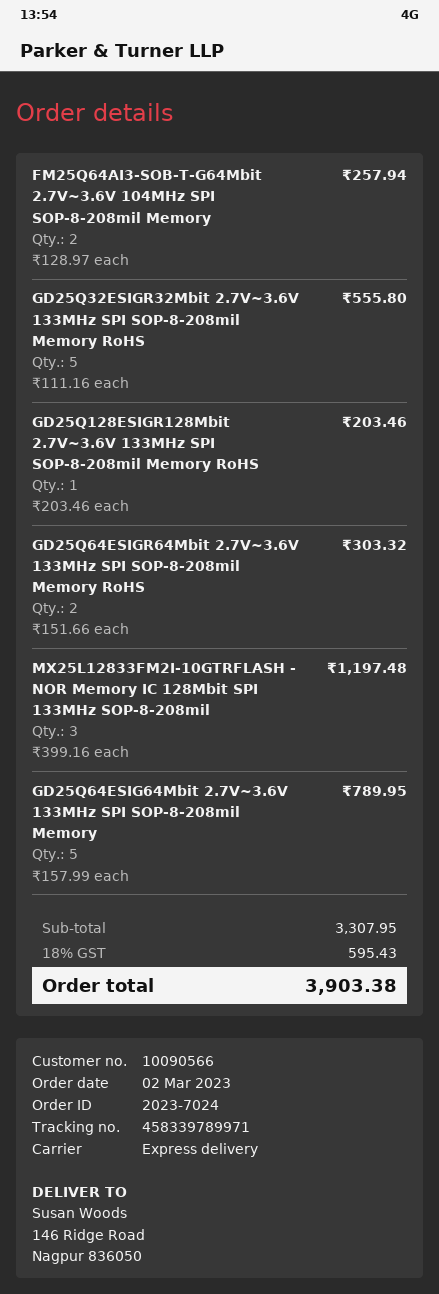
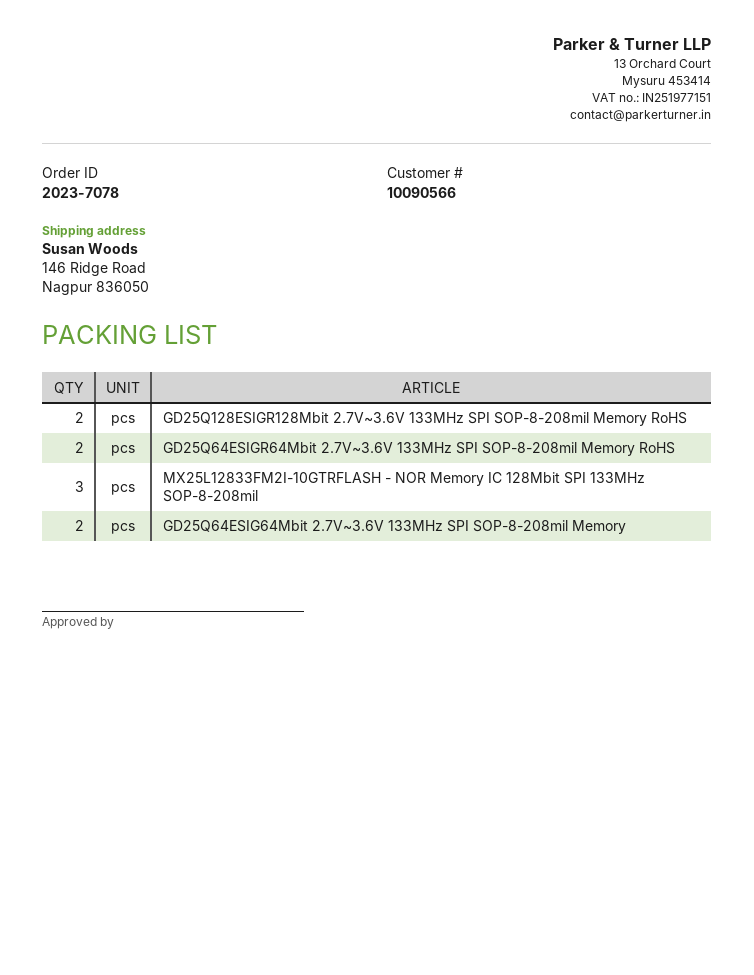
order number: 2023-7024 -> 2023-7078
FM25Q64AI3-SOB-T-G64Mbit 2.7V~3.6V 104MHz SPI SOP-8-208mil Memory: 2 -> none
GD25Q32ESIGR32Mbit 2.7V~3.6V 133MHz SPI SOP-8-208mil Memory RoHS: 5 -> none
GD25Q128ESIGR128Mbit 2.7V~3.6V 133MHz SPI SOP-8-208mil Memory RoHS: 1 -> 2
GD25Q64ESIG64Mbit 2.7V~3.6V 133MHz SPI SOP-8-208mil Memory: 5 -> 2

